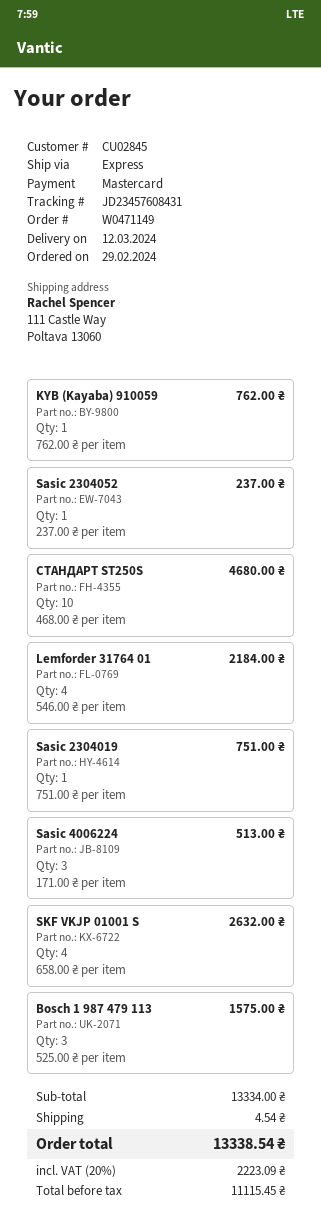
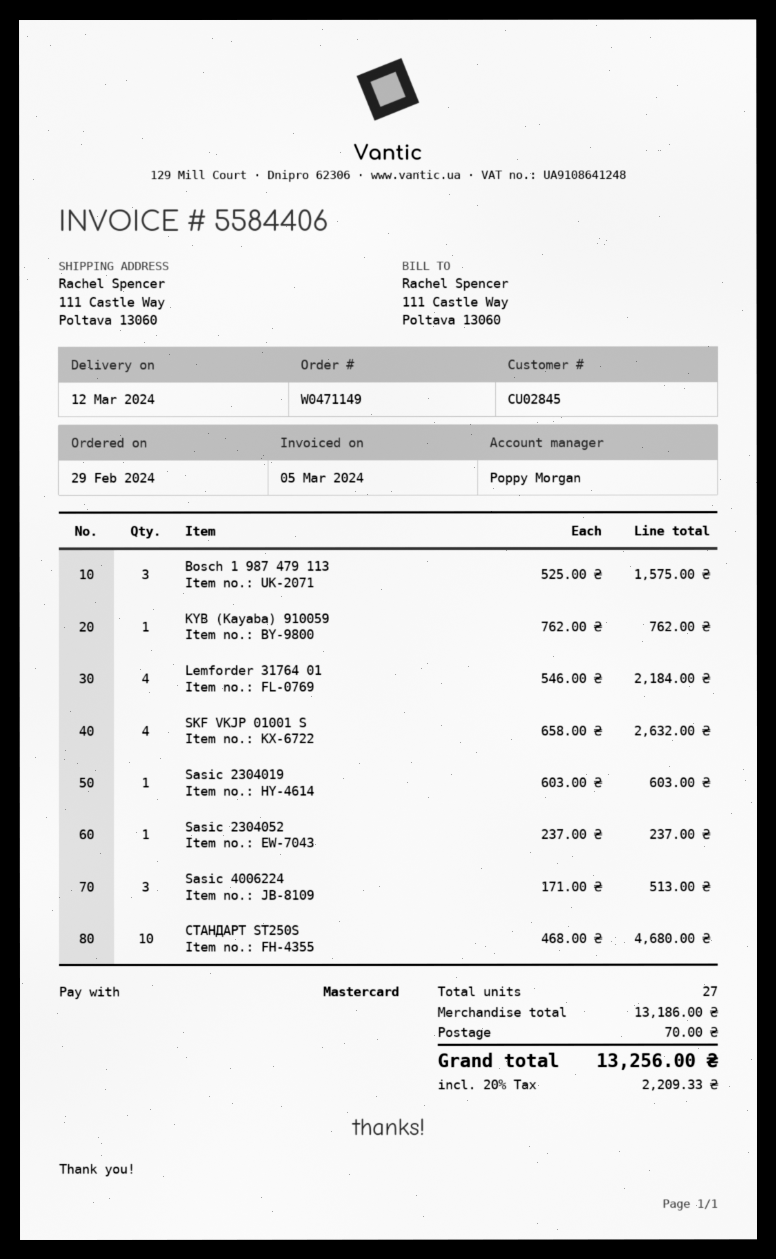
Sasic 2304019: 1 x 751.00 = 751.00 -> 1 x 603.00 = 603.00
subtotal: 13334.00 -> 13186.00
shipping: 4.54 -> 70.00
tax: 20% = 2223.09 -> 20% = 2209.33
total: 13338.54 -> 13256.00

